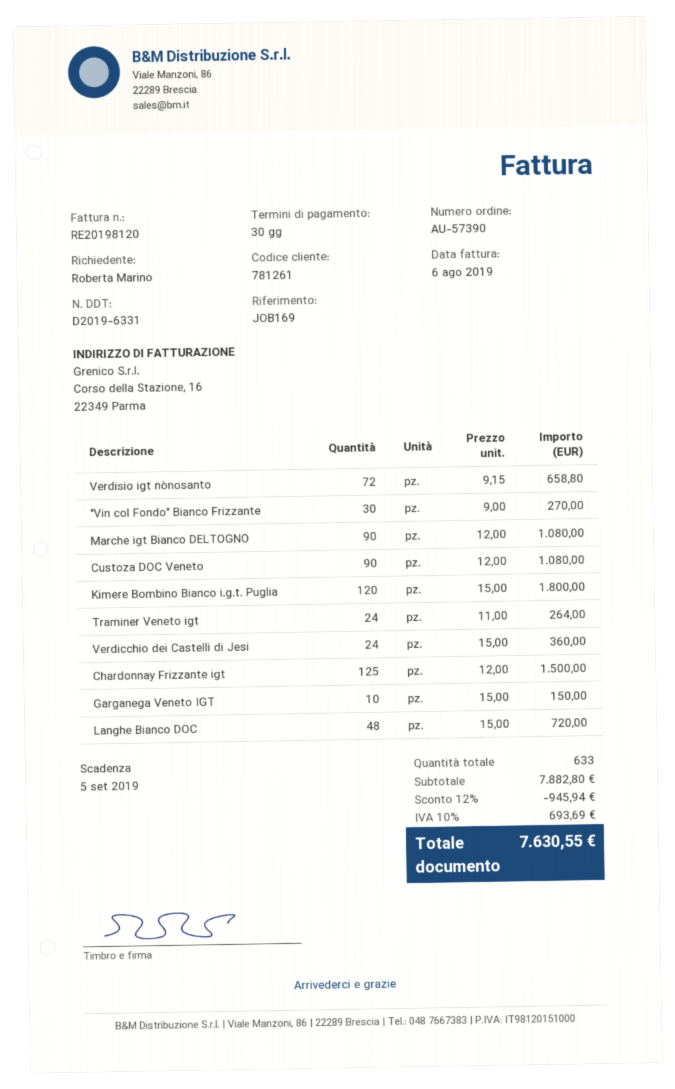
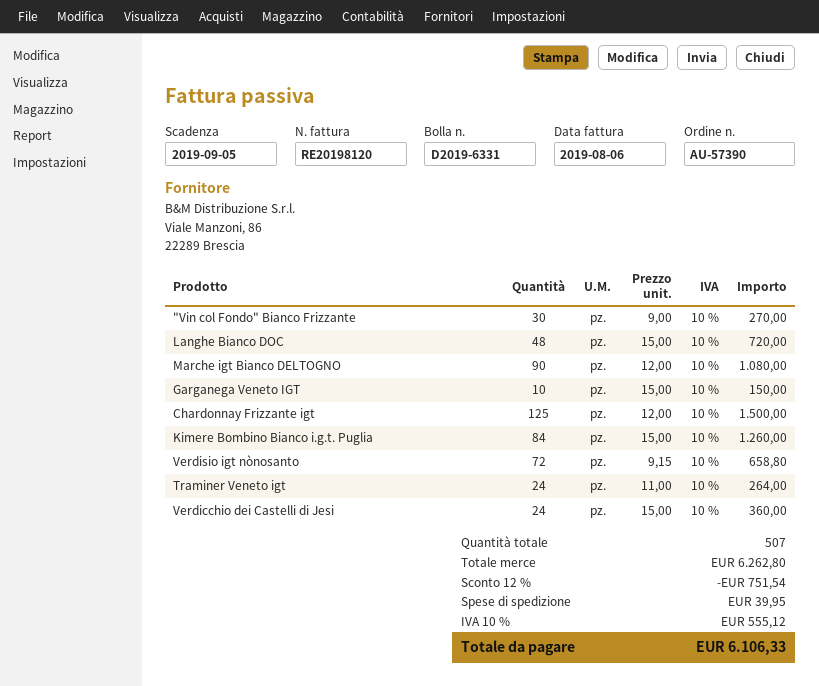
Custoza DOC Veneto: 90 x 12.00 = 1080.00 -> none
Kimere Bombino Bianco i.g.t. Puglia: 120 x 15.00 = 1800.00 -> 84 x 15.00 = 1260.00
total quantity: 633 -> 507
subtotal: 7882.80 -> 6262.80
discount: 12% = 945.94 -> 12% = 751.54
shipping: none -> 39.95
tax: 10% = 693.69 -> 10% = 555.12
total: 7630.55 -> 6106.33

